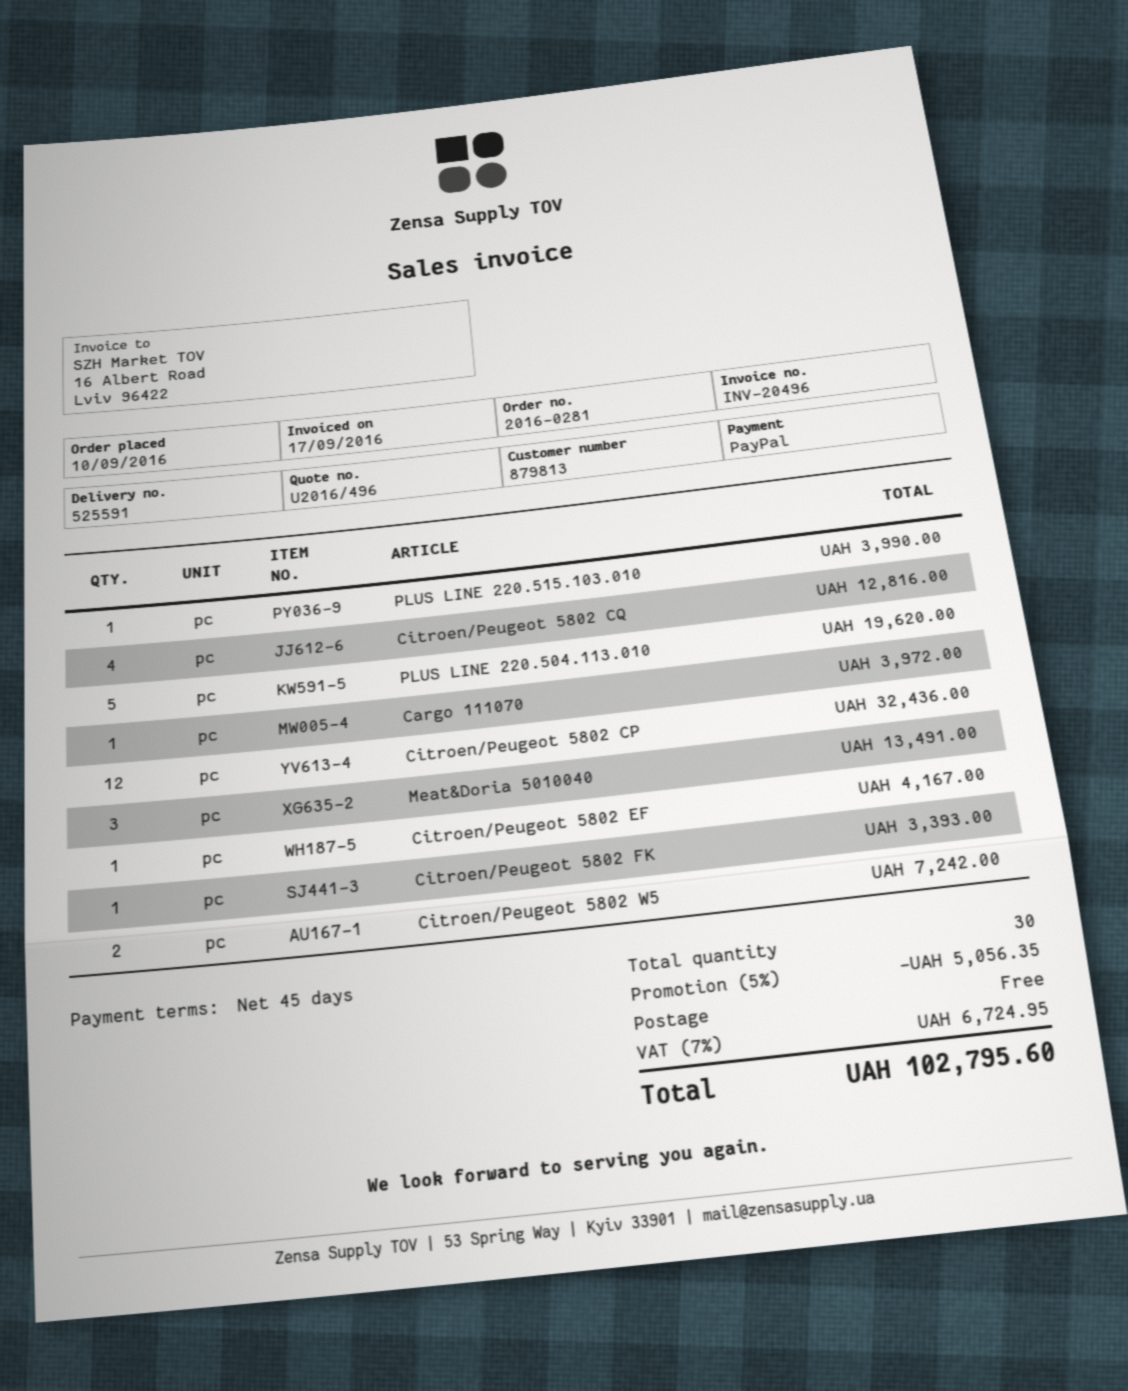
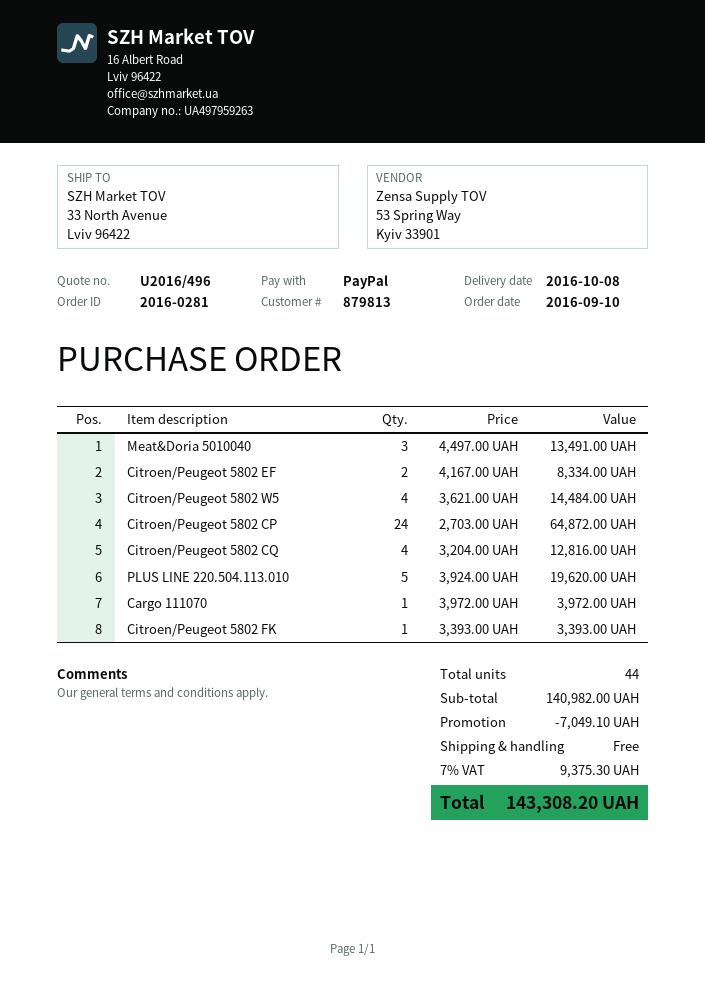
PLUS LINE 220.515.103.010: 1 for 3990.00 -> none
Citroen/Peugeot 5802 CP: 12 for 32436.00 -> 24 for 64872.00
Citroen/Peugeot 5802 EF: 1 for 4167.00 -> 2 for 8334.00
Citroen/Peugeot 5802 W5: 2 for 7242.00 -> 4 for 14484.00
total quantity: 30 -> 44
discount: 5056.35 -> 7049.10
tax: 7% = 6724.95 -> 7% = 9375.30
total: 102795.60 -> 143308.20

